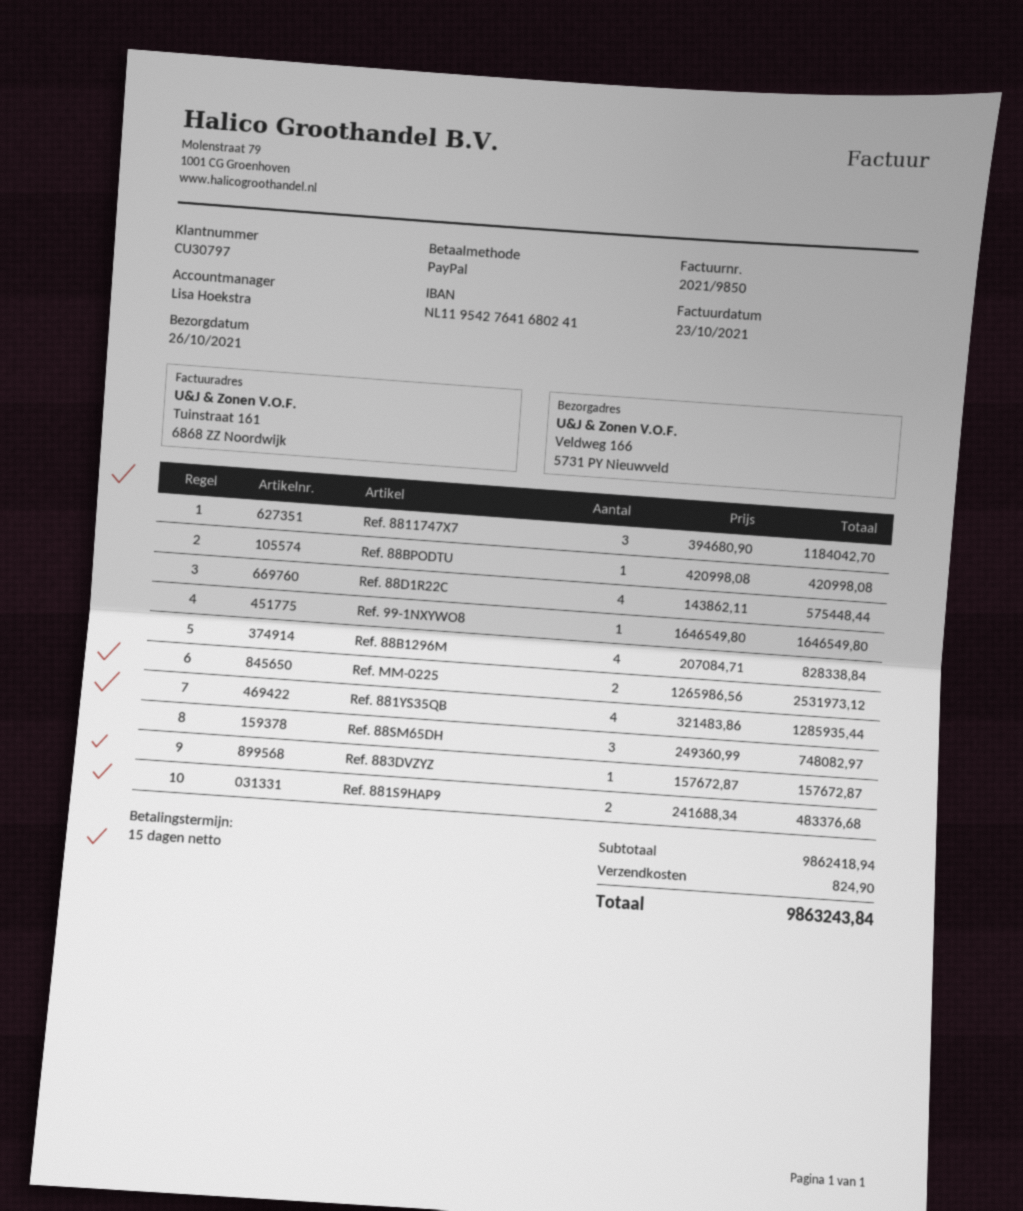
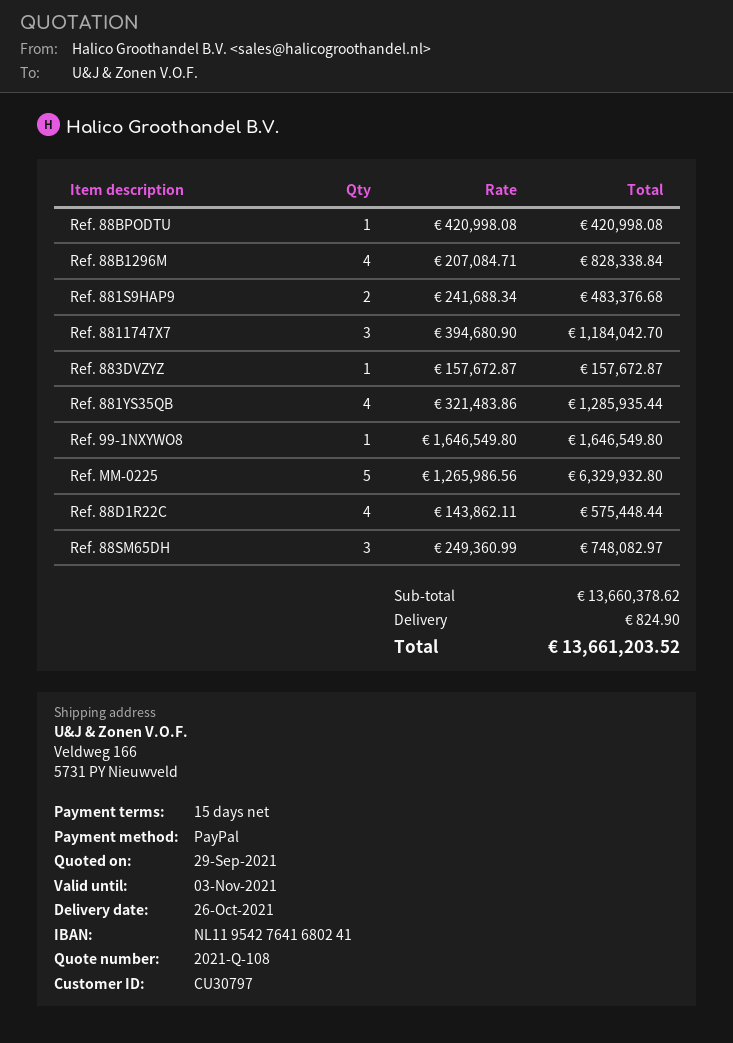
Ref. MM-0225: 2 x 1265986.56 = 2531973.12 -> 5 x 1265986.56 = 6329932.80
subtotal: 9862418.94 -> 13660378.62
total: 9863243.84 -> 13661203.52

